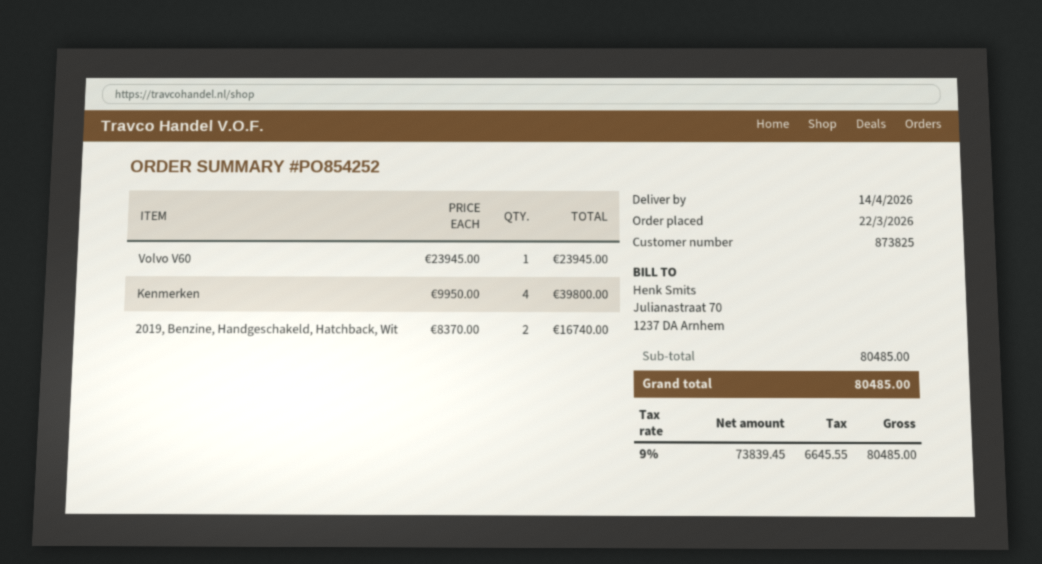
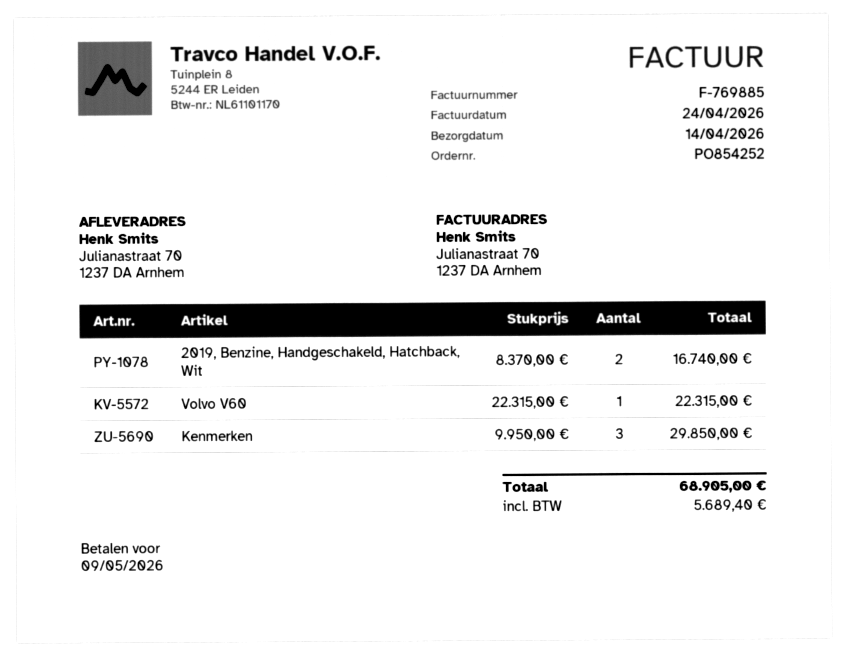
Volvo V60: 1 x 23945.00 = 23945.00 -> 1 x 22315.00 = 22315.00
Kenmerken: 4 x 9950.00 = 39800.00 -> 3 x 9950.00 = 29850.00
tax: 6645.55 -> 5689.40
total: 80485.00 -> 68905.00

